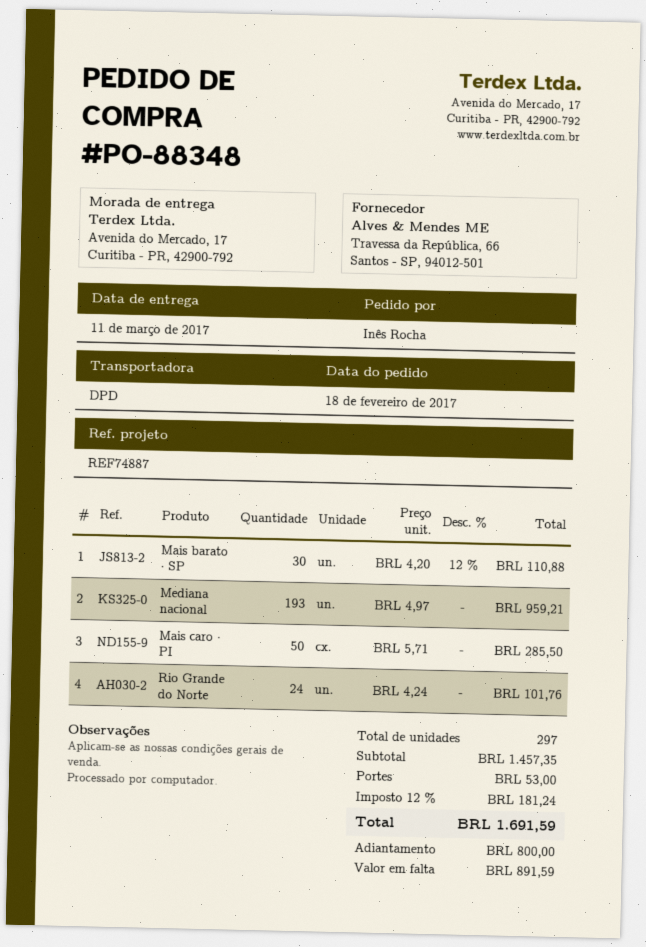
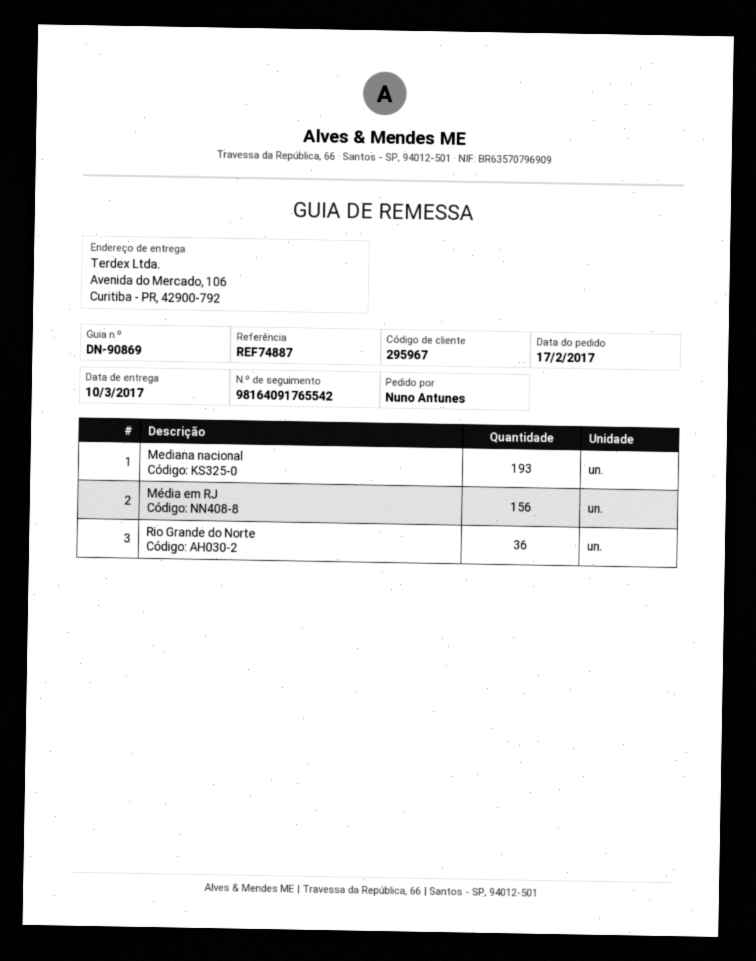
order date: 2017-02-18 -> 2017-02-17
delivery date: 2017-03-11 -> 2017-03-10
ordered by: Inês Rocha -> Nuno Antunes
ship to: Avenida do Mercado, 17, Curitiba - PR, 42900-792 -> Avenida do Mercado, 106, Curitiba - PR, 42900-792
Mais barato · SP: 30 -> none
Mais caro · PI: 50 -> none
Rio Grande do Norte: 24 -> 36
Média em RJ: none -> 156

